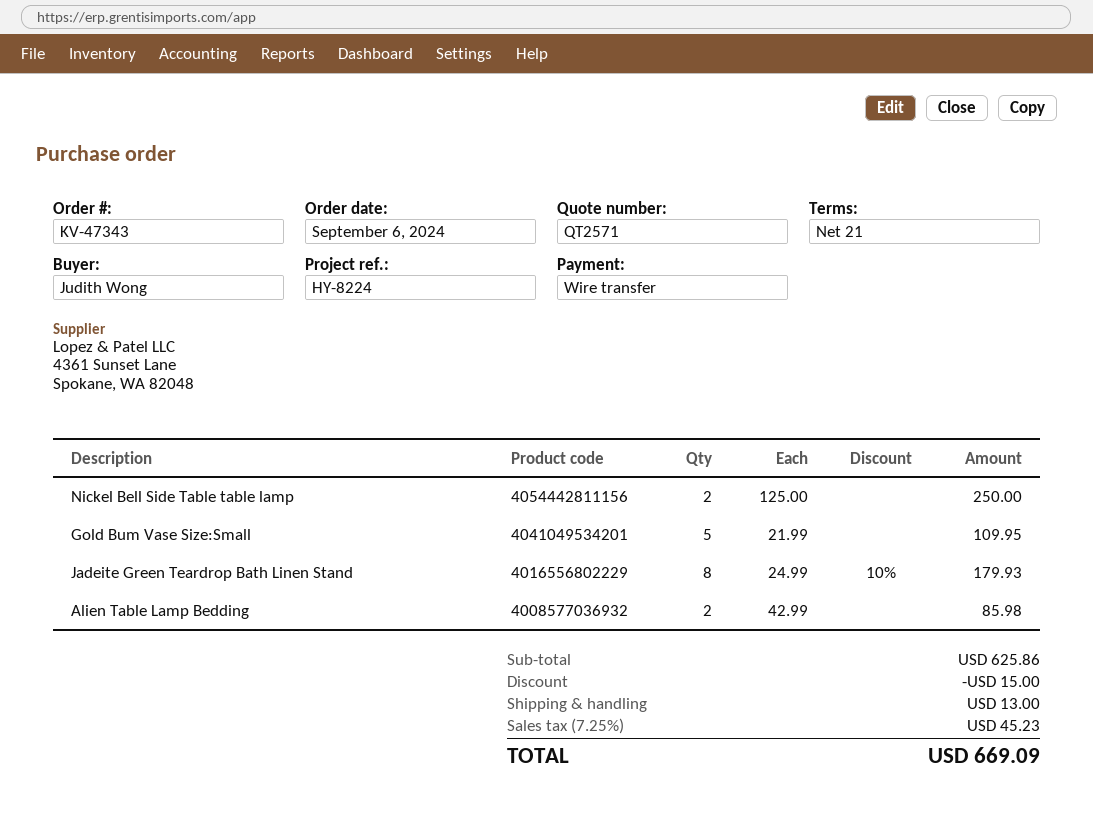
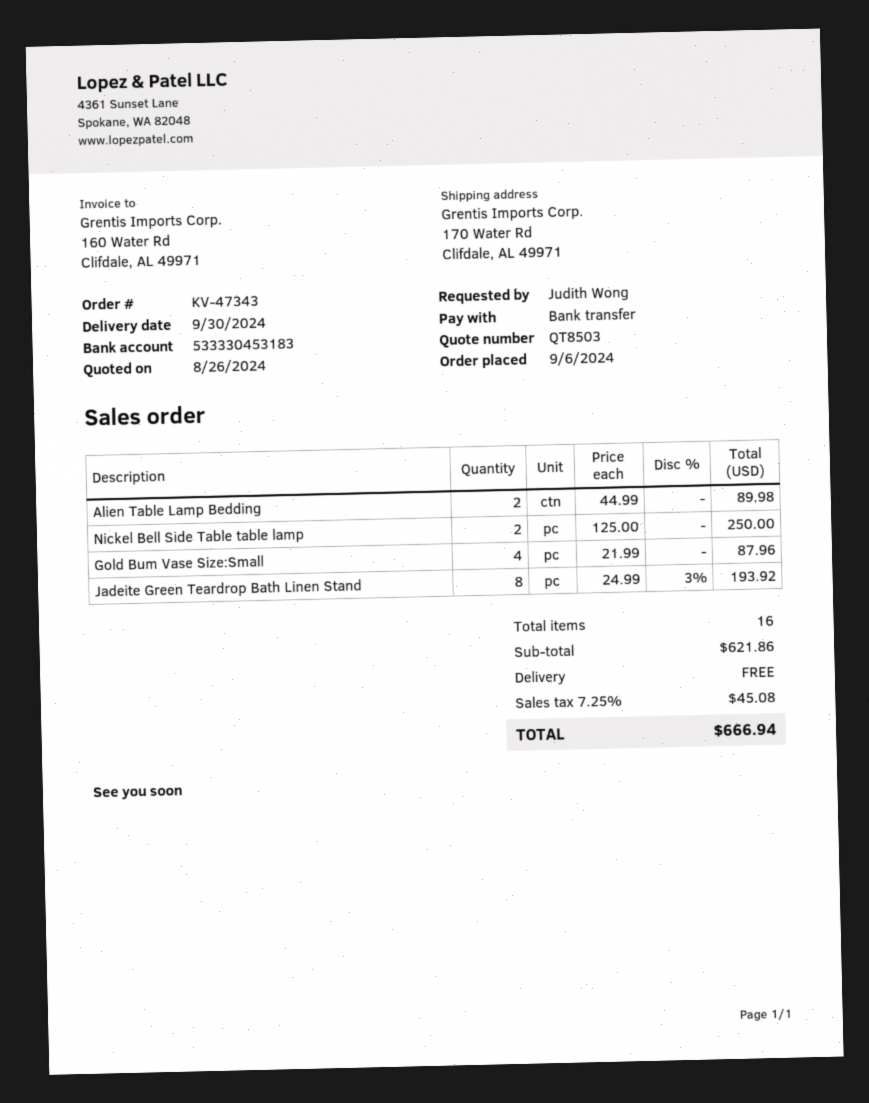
quote number: QT2571 -> QT8503
Gold Bum Vase Size:Small: 5 x 21.99 = 109.95 -> 4 x 21.99 = 87.96
Jadeite Green Teardrop Bath Linen Stand: 8 x 24.99 - 10% = 179.93 -> 8 x 24.99 - 3% = 193.92
Alien Table Lamp Bedding: 2 x 42.99 = 85.98 -> 2 x 44.99 = 89.98
subtotal: 625.86 -> 621.86
discount: 15.00 -> none
shipping: 13.00 -> 0.00
tax: 7.25% = 45.23 -> 7.25% = 45.08
total: 669.09 -> 666.94

